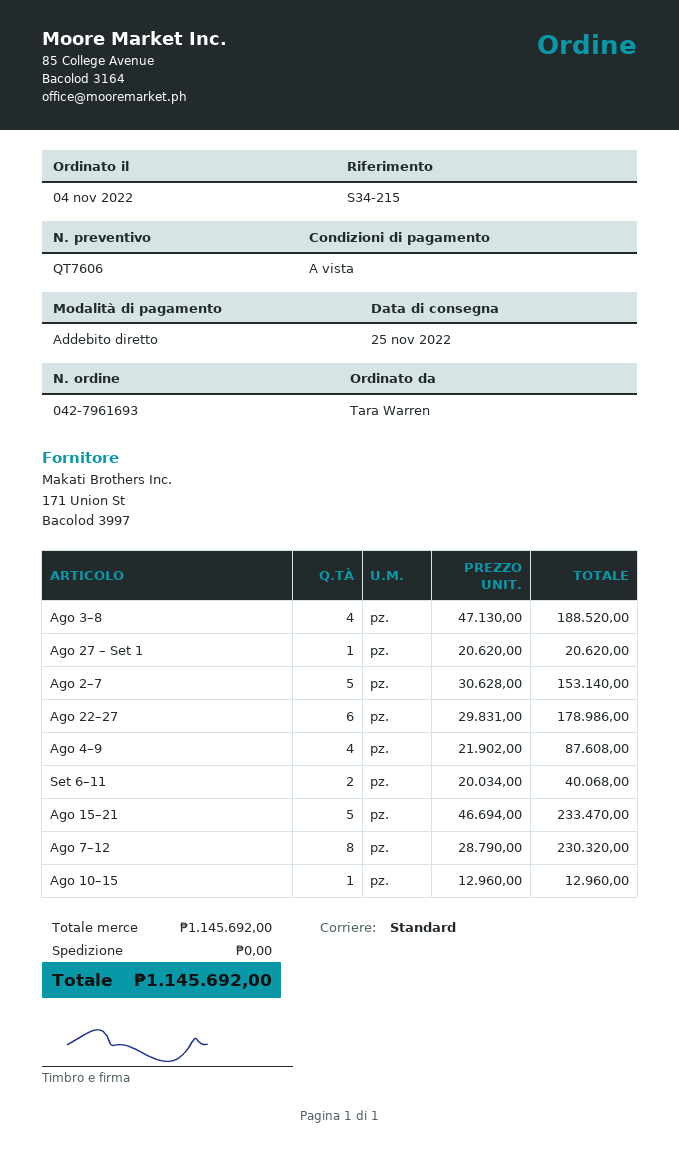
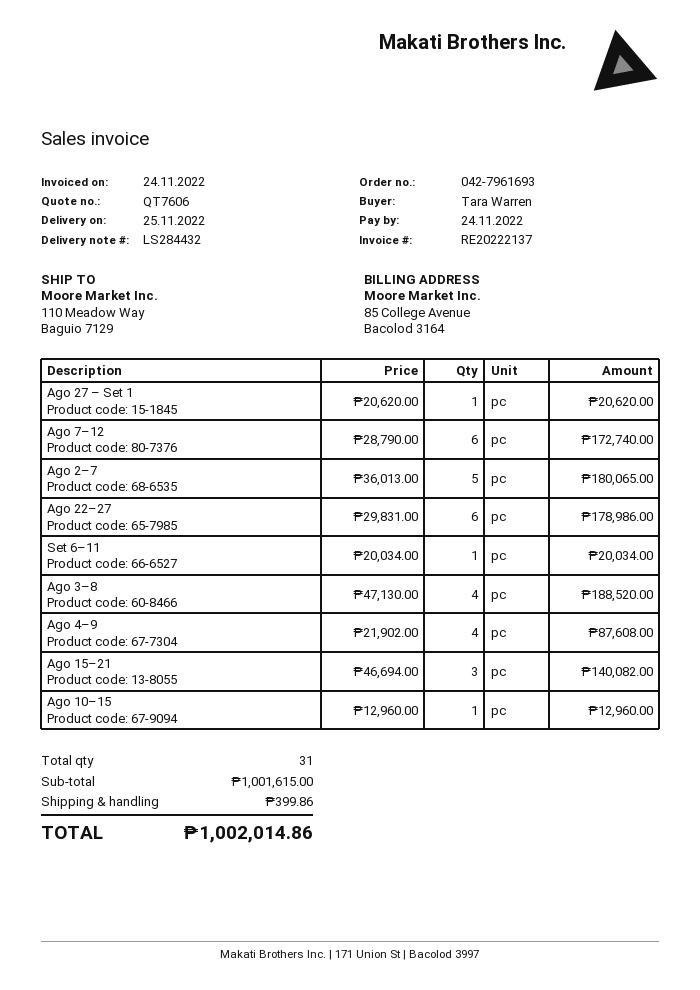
Ago 2–7: 5 x 30628.00 = 153140.00 -> 5 x 36013.00 = 180065.00
Set 6–11: 2 x 20034.00 = 40068.00 -> 1 x 20034.00 = 20034.00
Ago 15–21: 5 x 46694.00 = 233470.00 -> 3 x 46694.00 = 140082.00
Ago 7–12: 8 x 28790.00 = 230320.00 -> 6 x 28790.00 = 172740.00
subtotal: 1145692.00 -> 1001615.00
shipping: 0.00 -> 399.86
total: 1145692.00 -> 1002014.86

